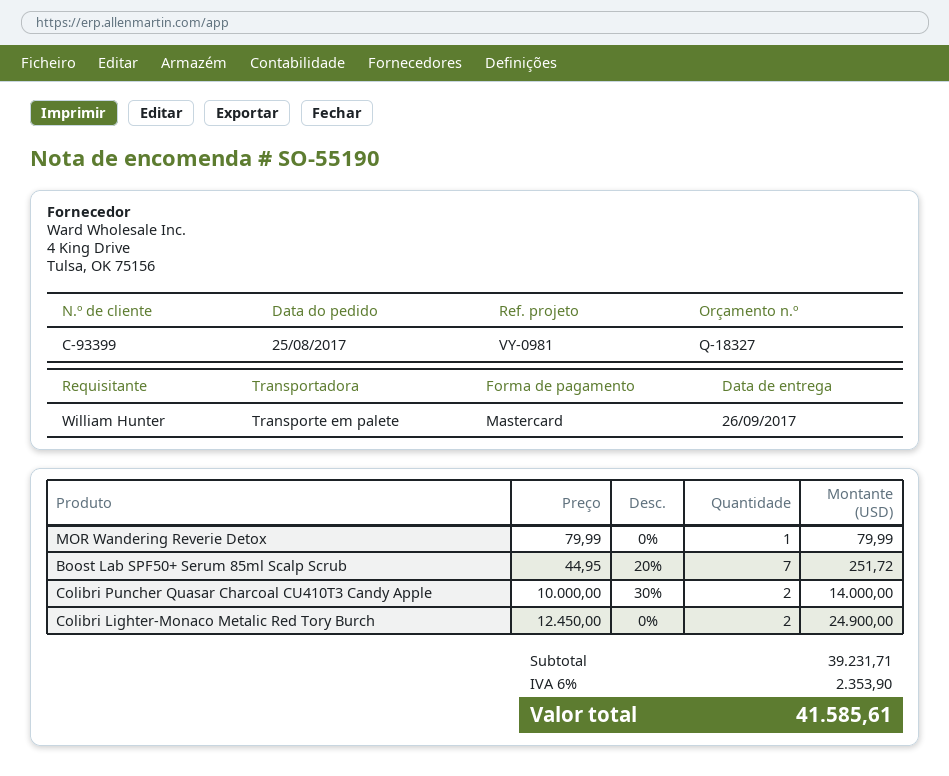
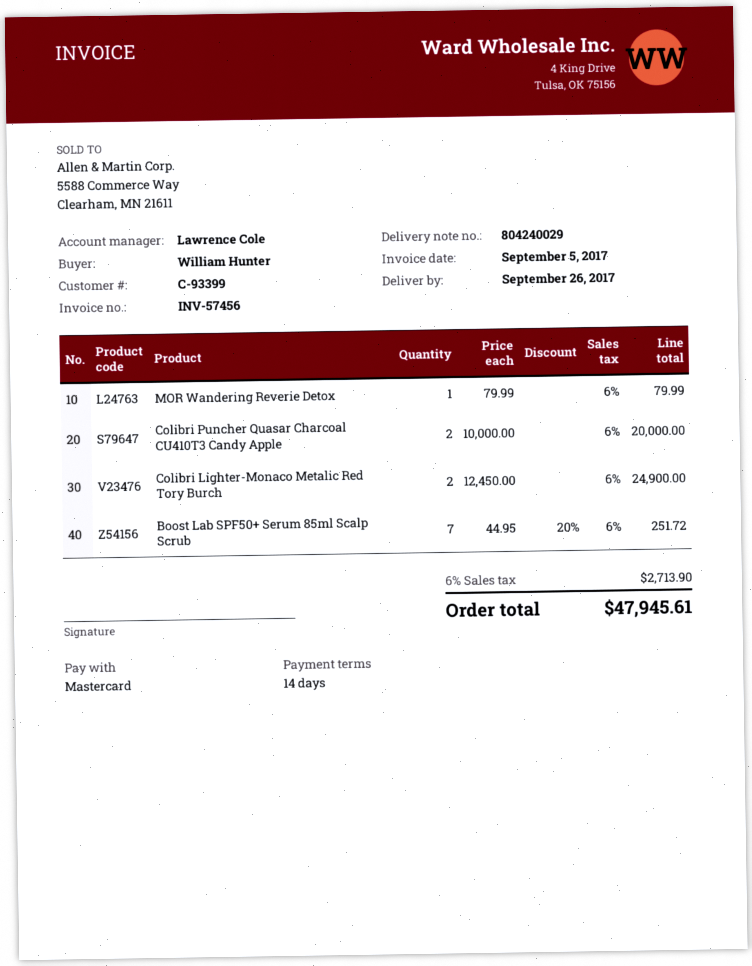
Colibri Puncher Quasar Charcoal CU410T3 Candy Apple: 2 x 10000.00 - 30% = 14000.00 -> 2 x 10000.00 = 20000.00
tax: 6% = 2353.90 -> 6% = 2713.90
total: 41585.61 -> 47945.61

